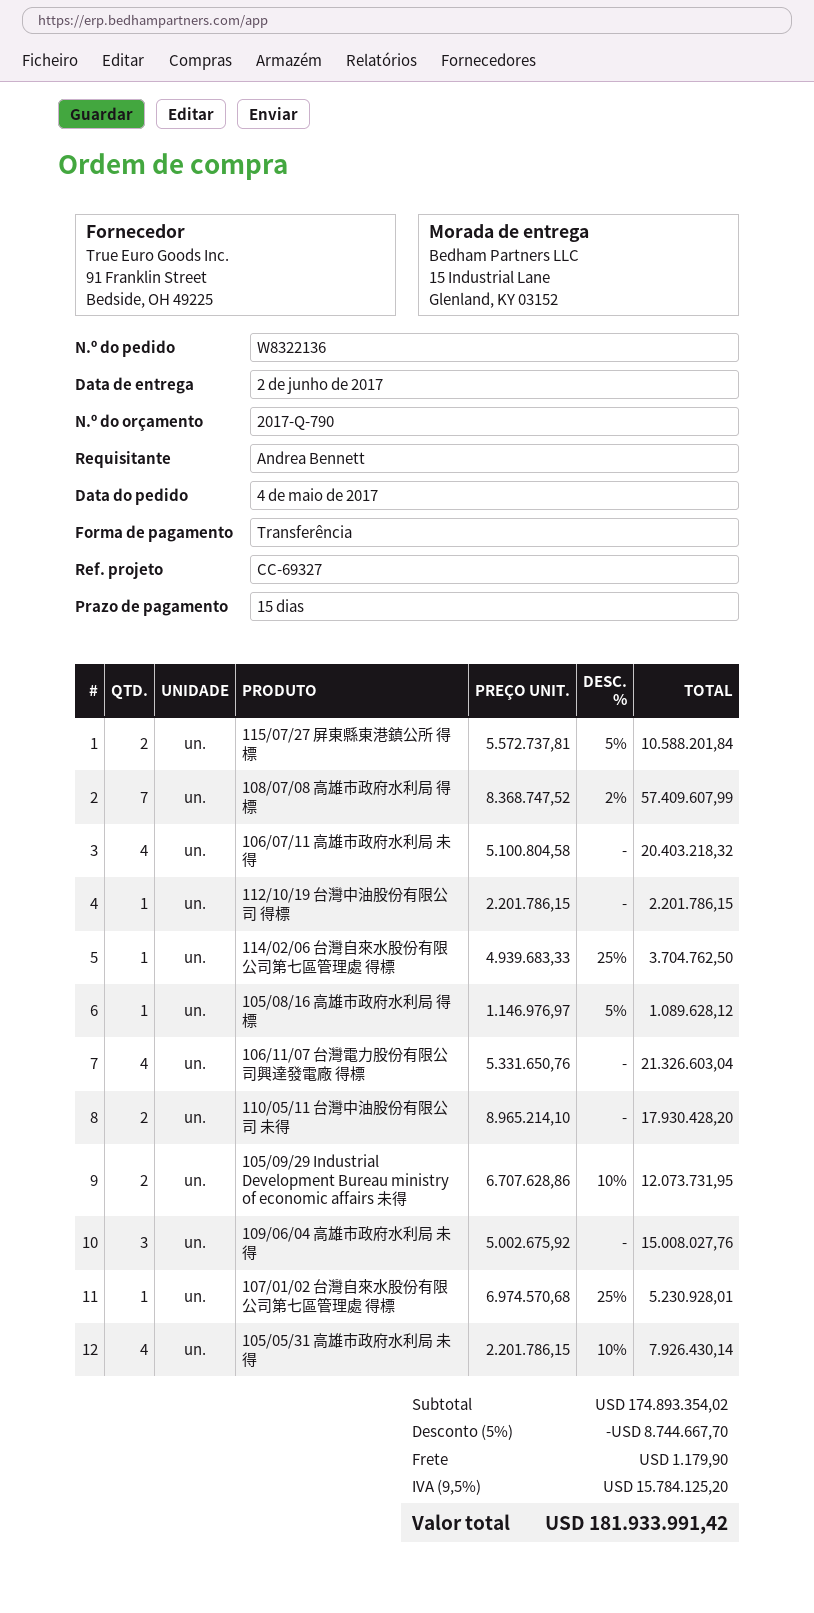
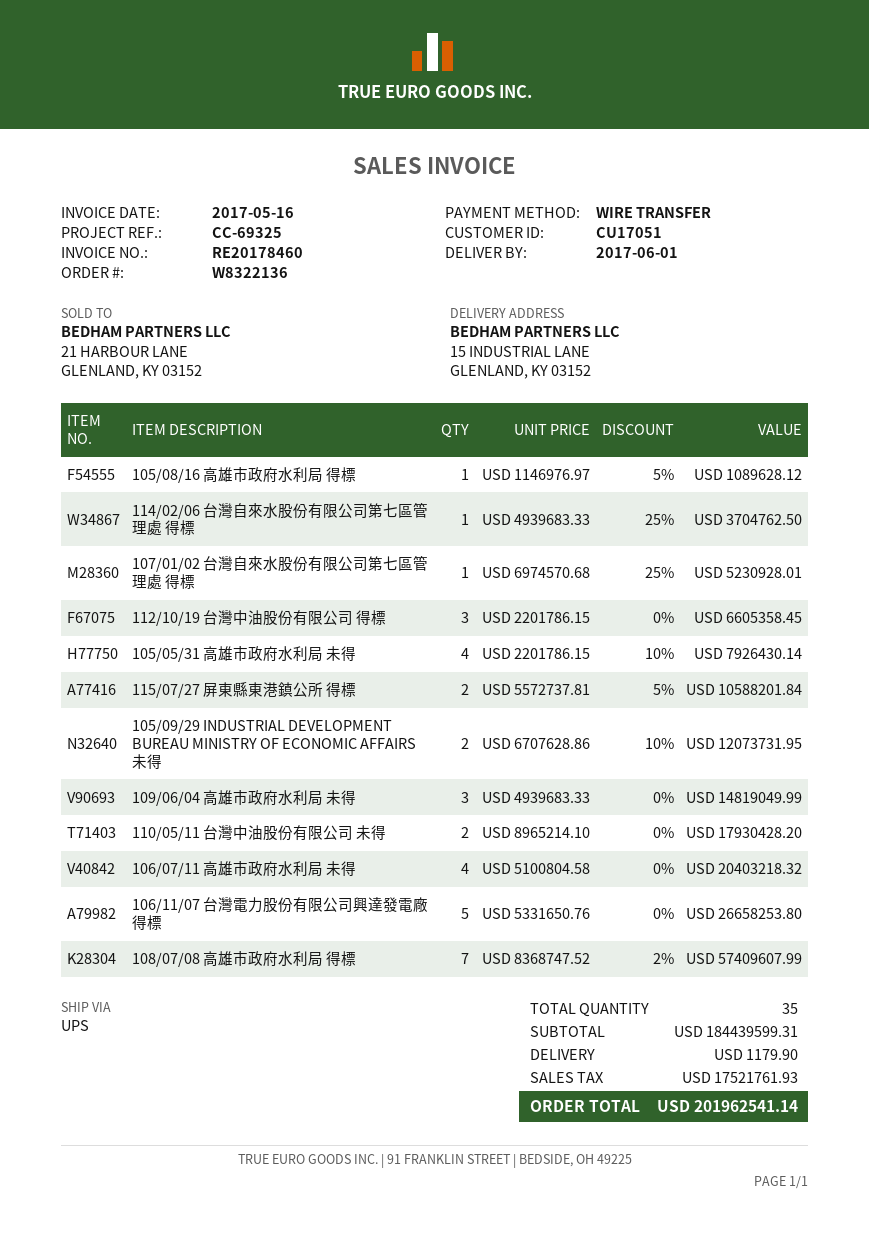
delivery date: 2017-06-02 -> 2017-06-01
reference: CC-69327 -> CC-69325
112/10/19 台灣中油股份有限公司 得標: 1 x 2201786.15 = 2201786.15 -> 3 x 2201786.15 = 6605358.45
106/11/07 台灣電力股份有限公司興達發電廠 得標: 4 x 5331650.76 = 21326603.04 -> 5 x 5331650.76 = 26658253.80
109/06/04 高雄市政府水利局 未得: 3 x 5002675.92 = 15008027.76 -> 3 x 4939683.33 = 14819049.99
subtotal: 174893354.02 -> 184439599.31
discount: 5% = 8744667.70 -> none
tax: 15784125.20 -> 17521761.93
total: 181933991.42 -> 201962541.14

